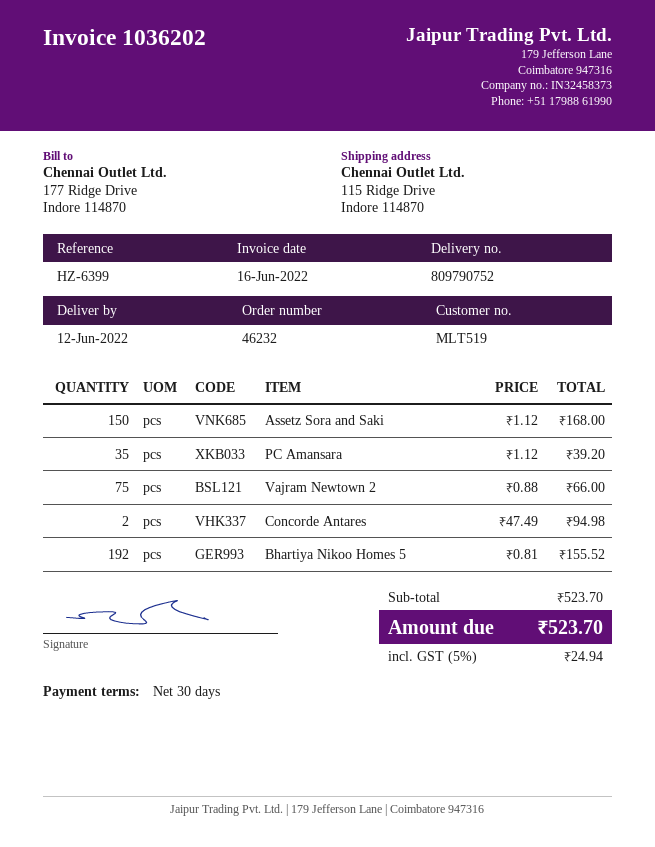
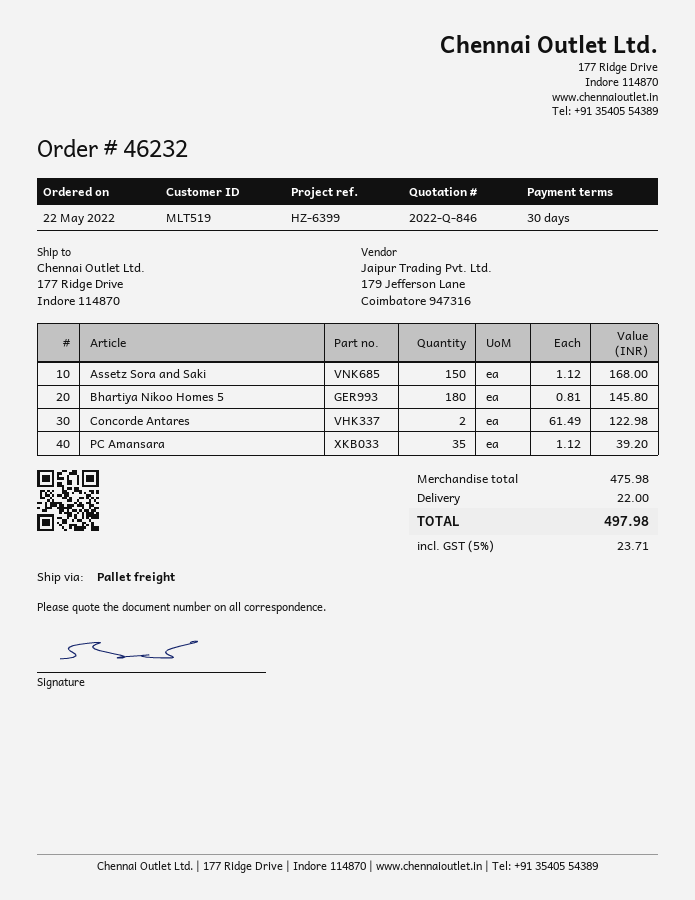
ship to: 115 Ridge Drive, Indore 114870 -> 177 Ridge Drive, Indore 114870
Vajram Newtown 2: 75 x 0.88 = 66.00 -> none
Concorde Antares: 2 x 47.49 = 94.98 -> 2 x 61.49 = 122.98
Bhartiya Nikoo Homes 5: 192 x 0.81 = 155.52 -> 180 x 0.81 = 145.80
subtotal: 523.70 -> 475.98
shipping: none -> 22.00
tax: 5% = 24.94 -> 5% = 23.71
total: 523.70 -> 497.98

